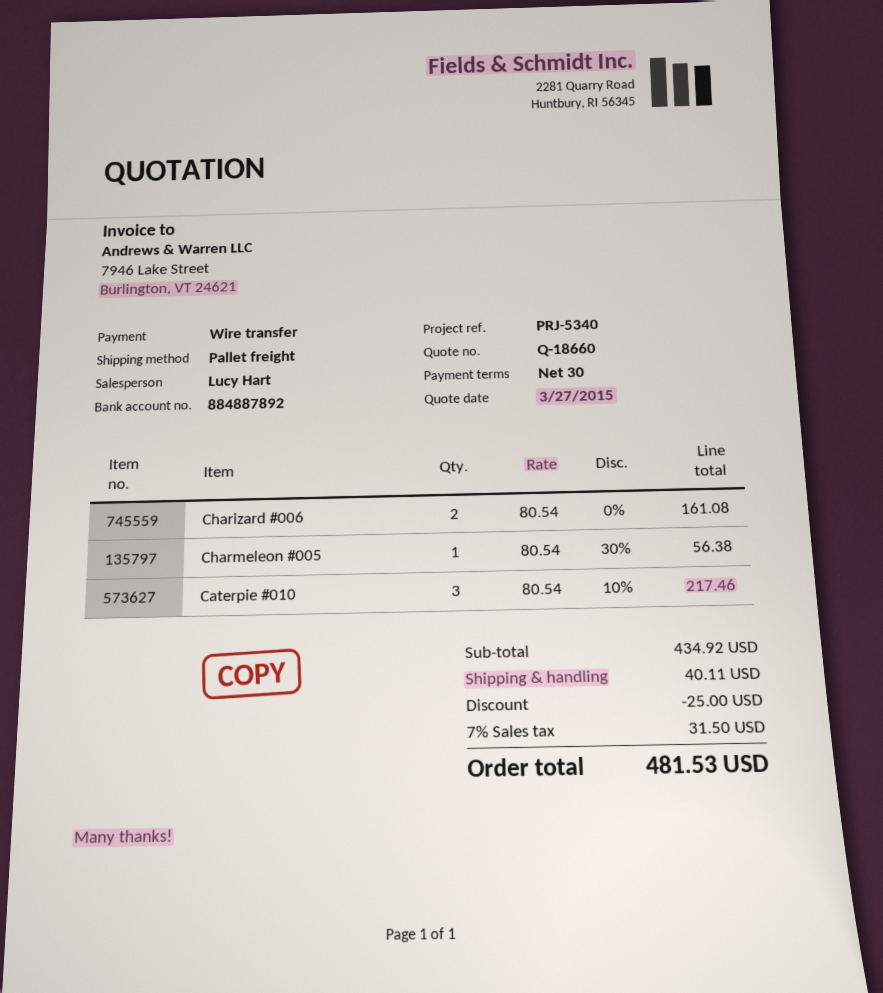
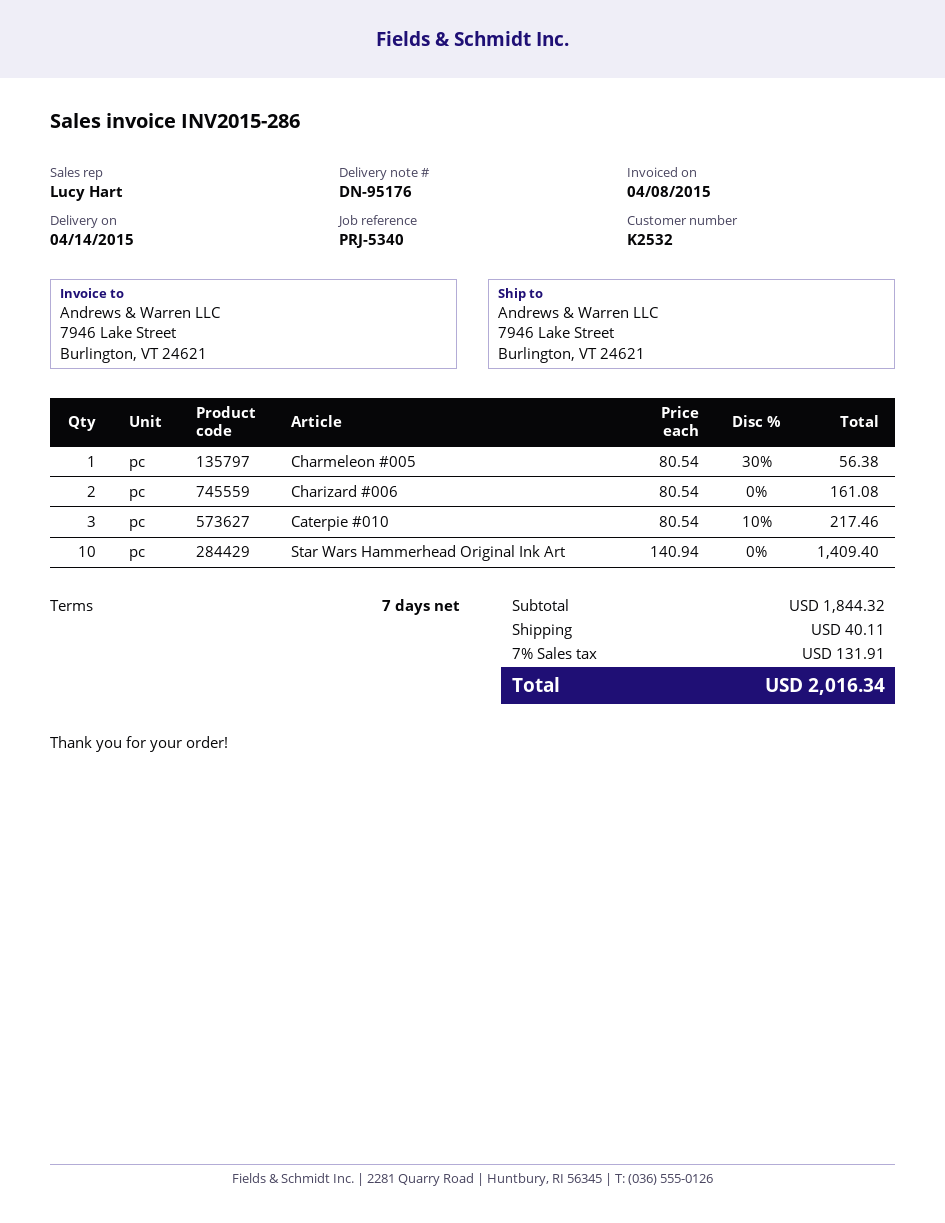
payment terms: 30 days -> 7 days
Star Wars Hammerhead Original Ink Art: none -> 10 x 140.94 = 1409.40
subtotal: 434.92 -> 1844.32
discount: 25.00 -> none
tax: 7% = 31.50 -> 7% = 131.91
total: 481.53 -> 2016.34

